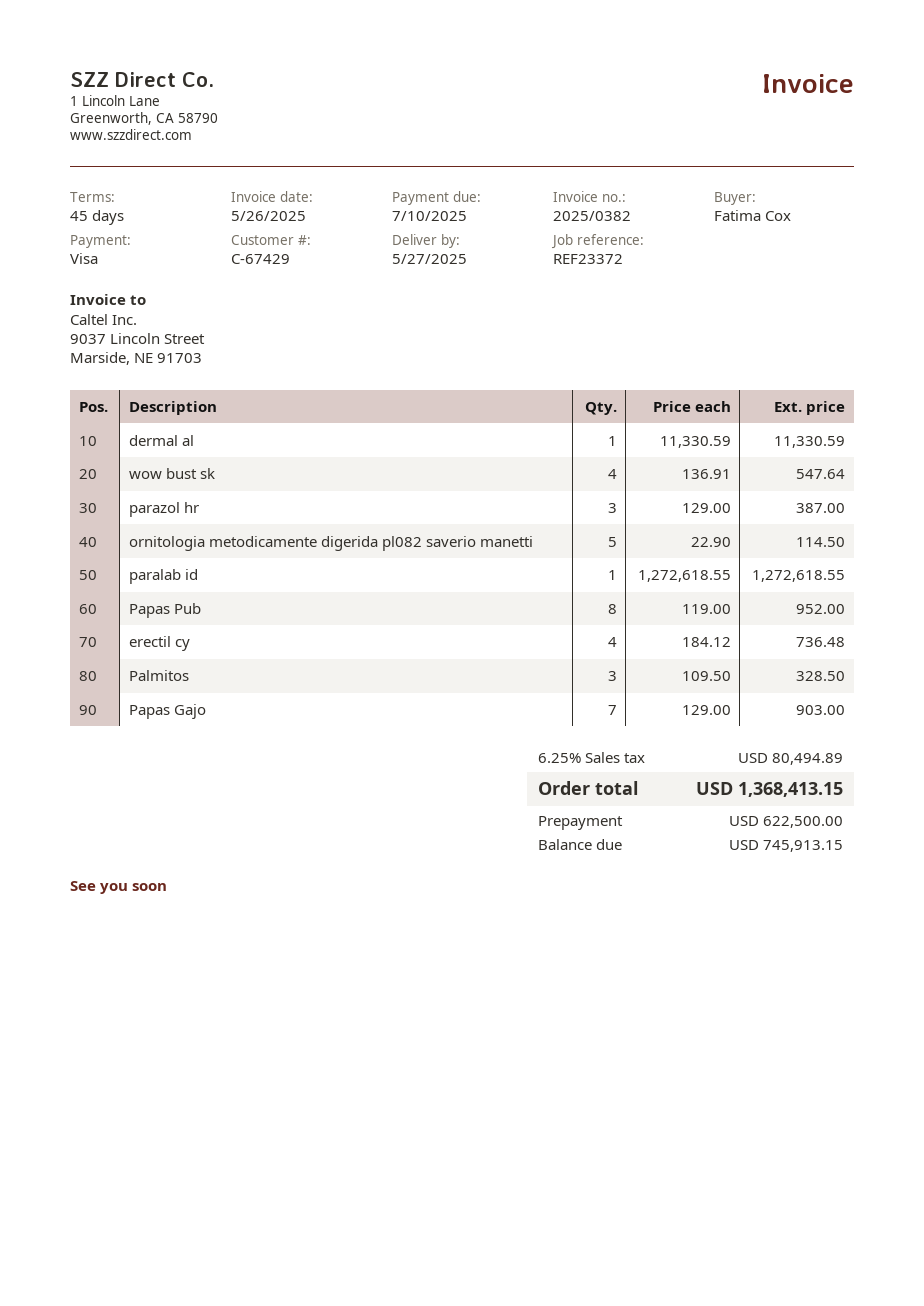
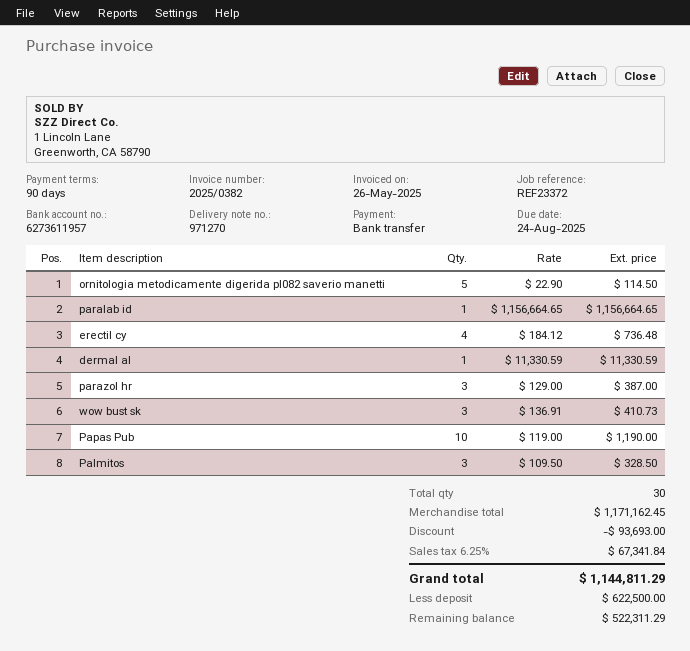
payment terms: 45 days -> 90 days
due date: 2025-07-10 -> 2025-08-24
payment method: Visa -> bank transfer
wow bust sk: 4 x 136.91 = 547.64 -> 3 x 136.91 = 410.73
paralab id: 1 x 1272618.55 = 1272618.55 -> 1 x 1156664.65 = 1156664.65
Papas Pub: 8 x 119.00 = 952.00 -> 10 x 119.00 = 1190.00
Papas Gajo: 7 x 129.00 = 903.00 -> none
discount: none -> 93693.00
tax: 6.25% = 80494.89 -> 6.25% = 67341.84
total: 1368413.15 -> 1144811.29
balance: 745913.15 -> 522311.29

